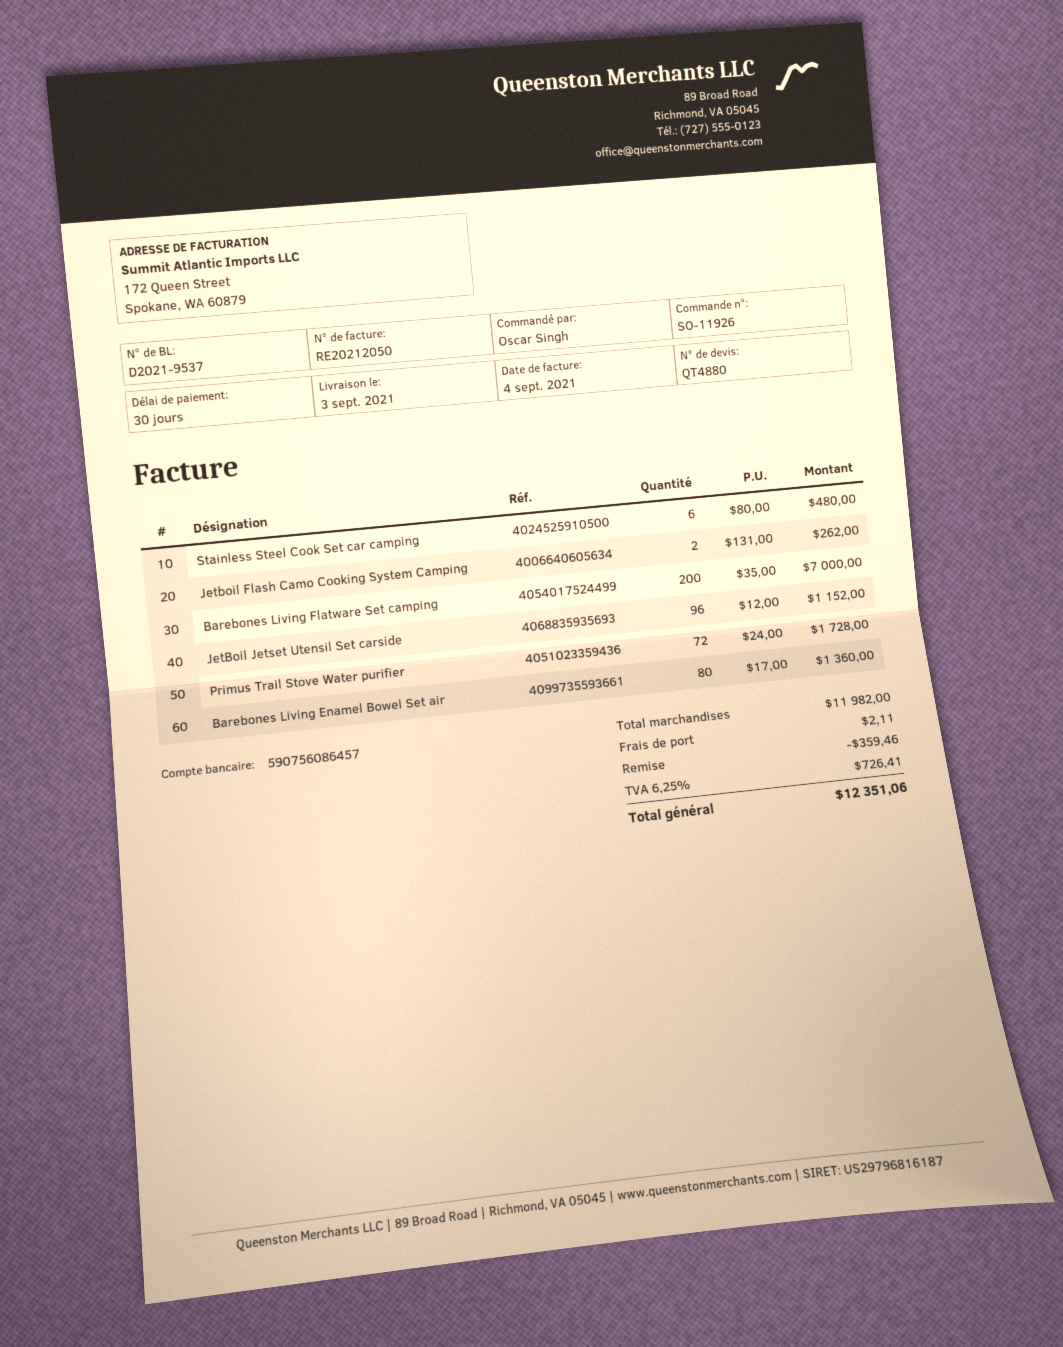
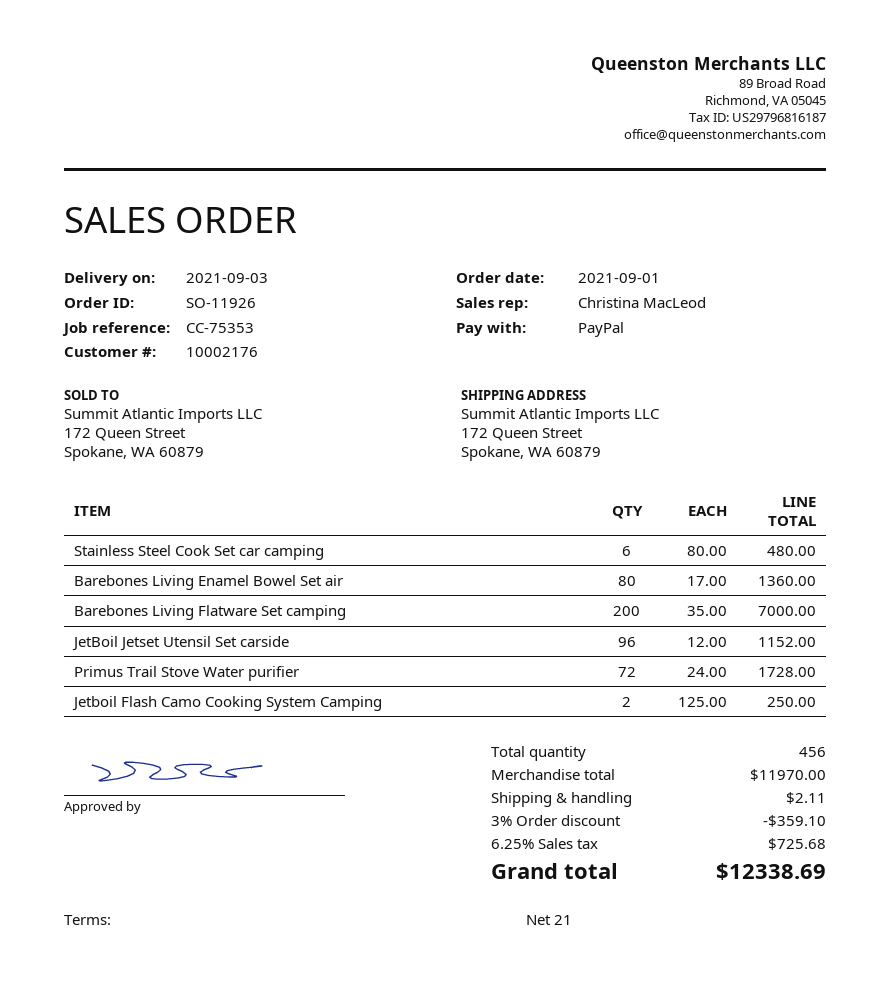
payment terms: 30 days -> 21 days
Jetboil Flash Camo Cooking System Camping: 2 x 131.00 = 262.00 -> 2 x 125.00 = 250.00
subtotal: 11982.00 -> 11970.00
discount: 359.46 -> 359.10
tax: 6.25% = 726.41 -> 6.25% = 725.68
total: 12351.06 -> 12338.69

